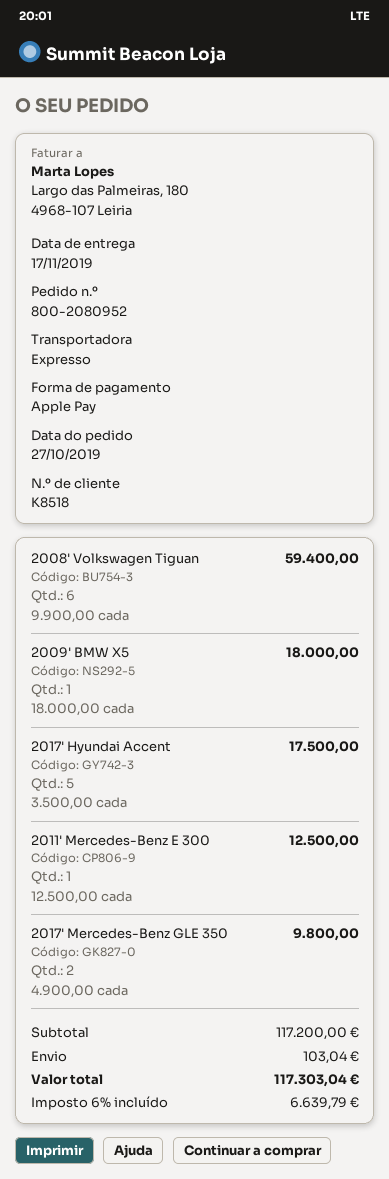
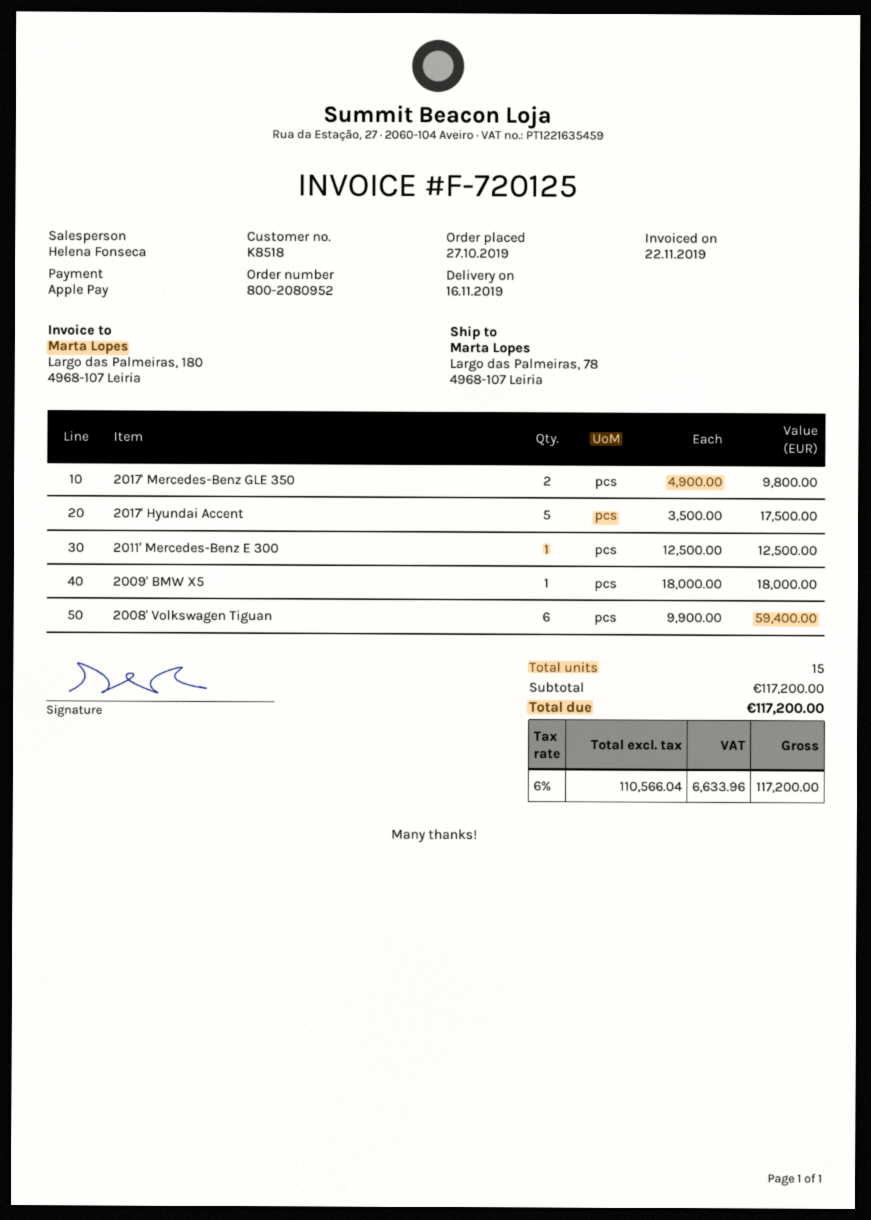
delivery date: 2019-11-17 -> 2019-11-16
shipping: 103.04 -> none
tax: 6% = 6639.79 -> 6% = 6633.96
total: 117303.04 -> 117200.00

